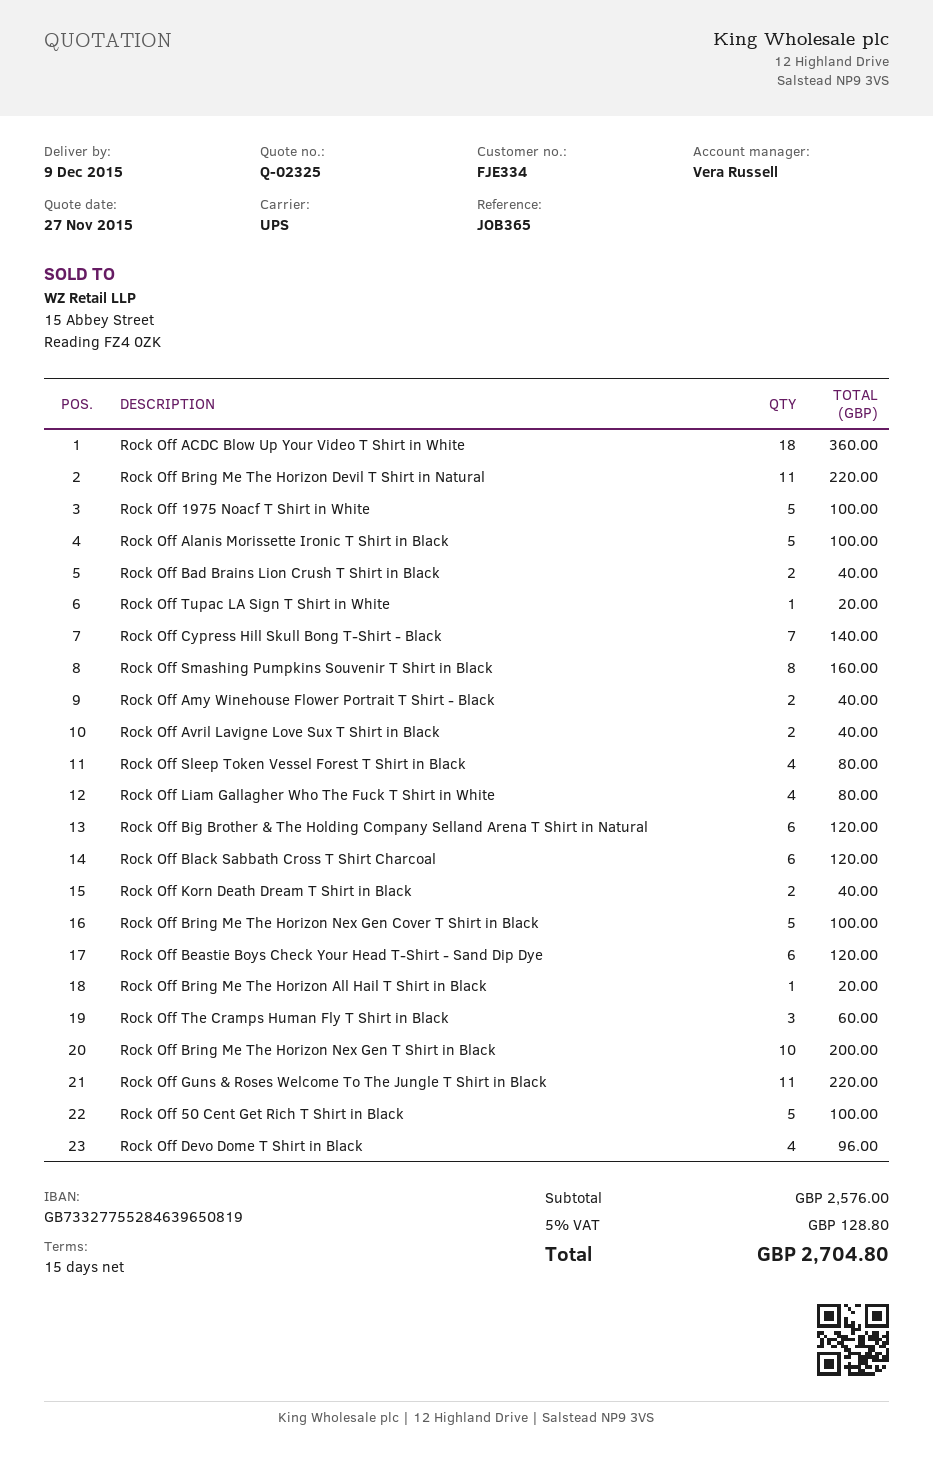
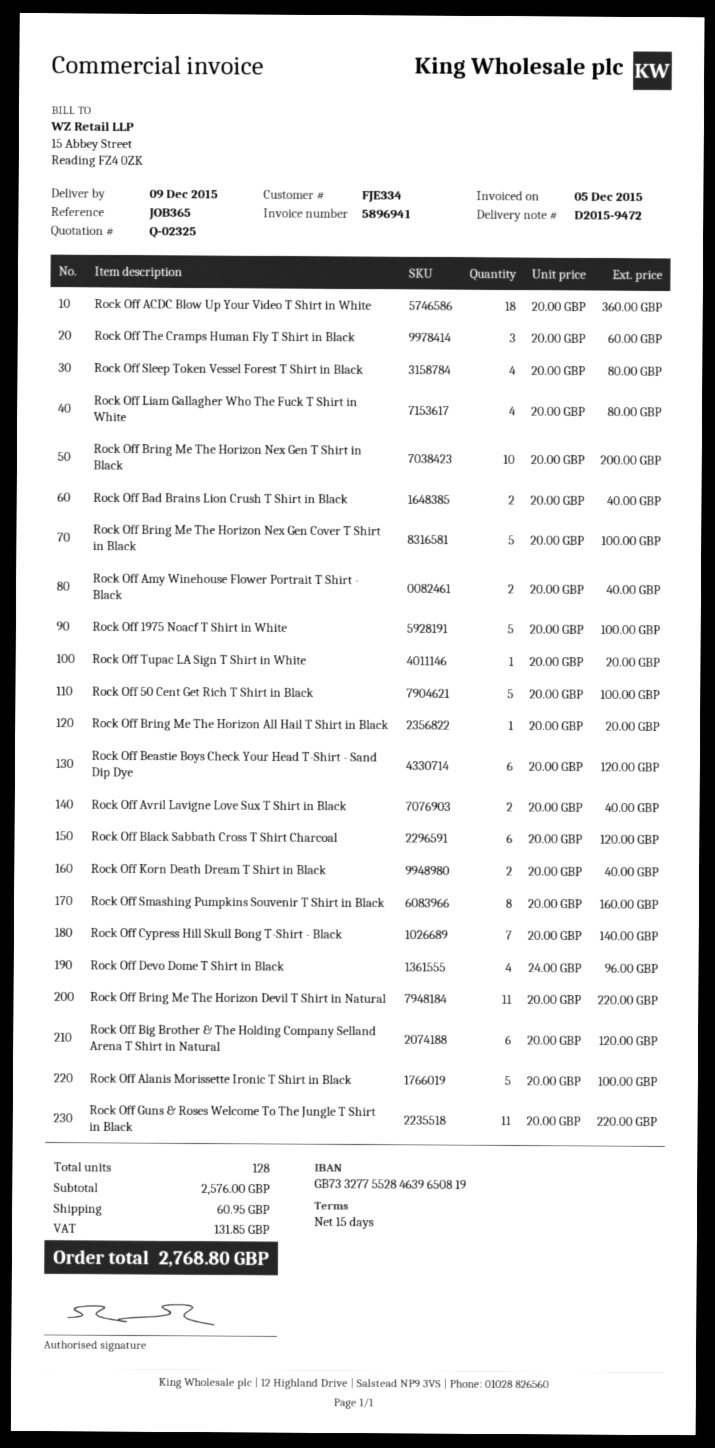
shipping: none -> 60.95
tax: 128.80 -> 131.85
total: 2704.80 -> 2768.80

